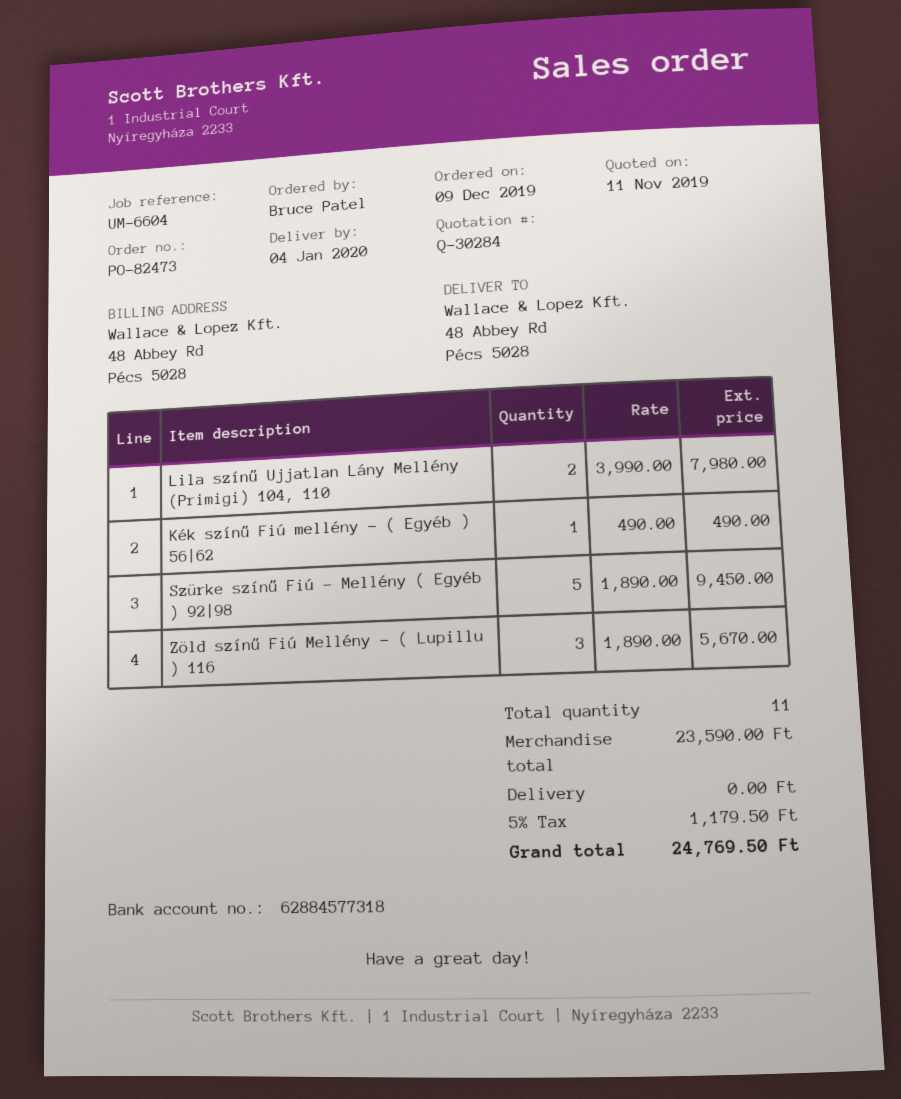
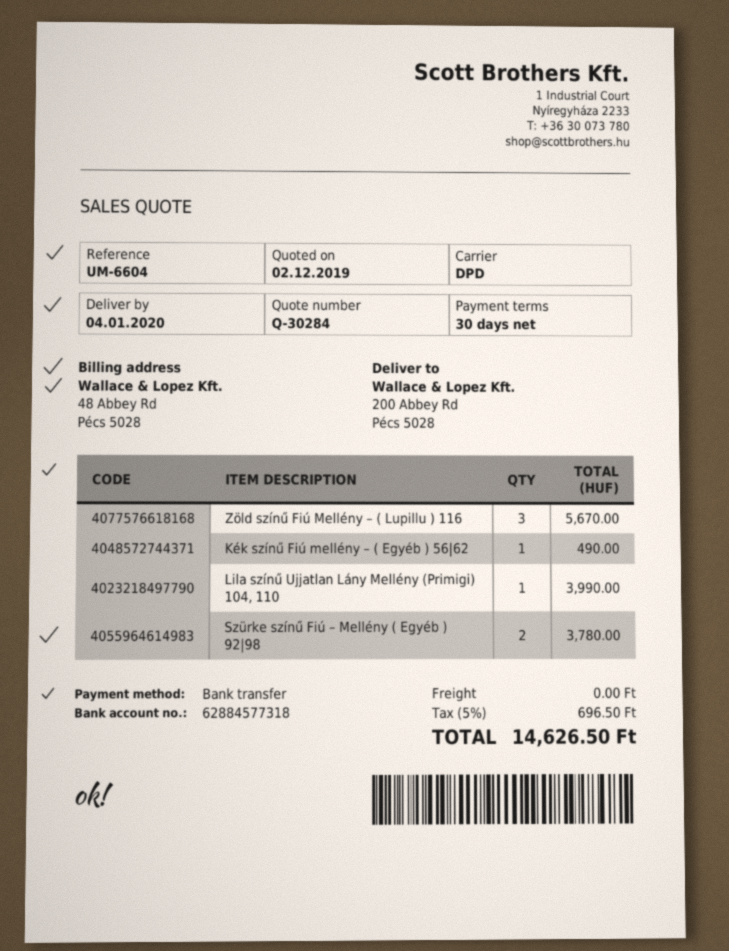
quote date: 2019-11-11 -> 2019-12-02
ship to: 48 Abbey Rd, Pécs 5028 -> 200 Abbey Rd, Pécs 5028
Lila színű Ujjatlan Lány Mellény (Primigi) 104, 110: 2 for 7980.00 -> 1 for 3990.00
Szürke színű Fiú – Mellény ( Egyéb ) 92|98: 5 for 9450.00 -> 2 for 3780.00
tax: 5% = 1179.50 -> 5% = 696.50
total: 24769.50 -> 14626.50

